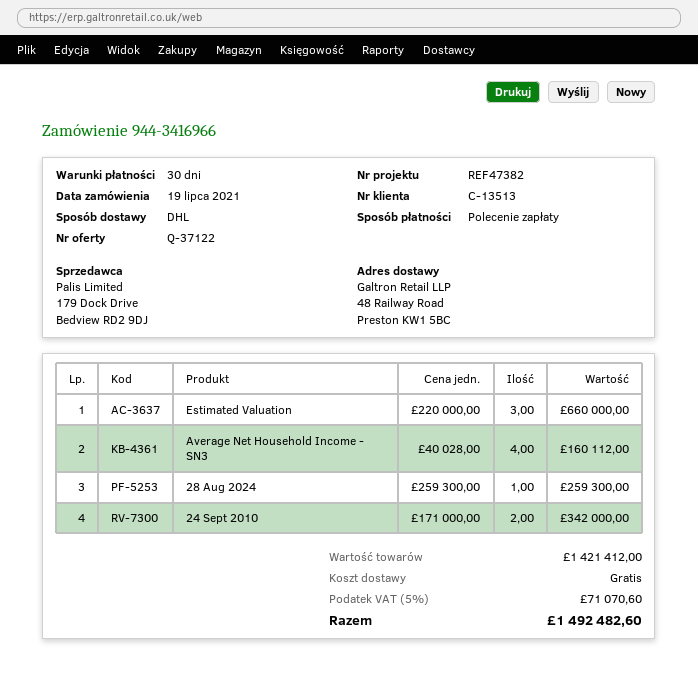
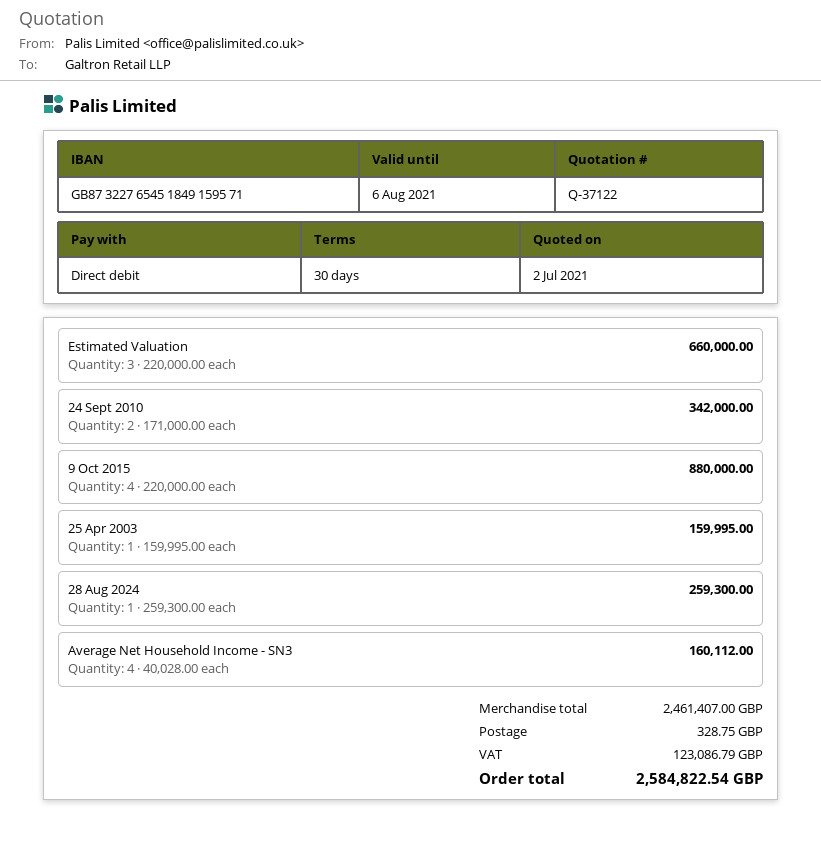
9 Oct 2015: none -> 4 x 220000.00 = 880000.00
25 Apr 2003: none -> 1 x 159995.00 = 159995.00
subtotal: 1421412.00 -> 2461407.00
shipping: 0.00 -> 328.75
tax: 71070.60 -> 123086.79
total: 1492482.60 -> 2584822.54

